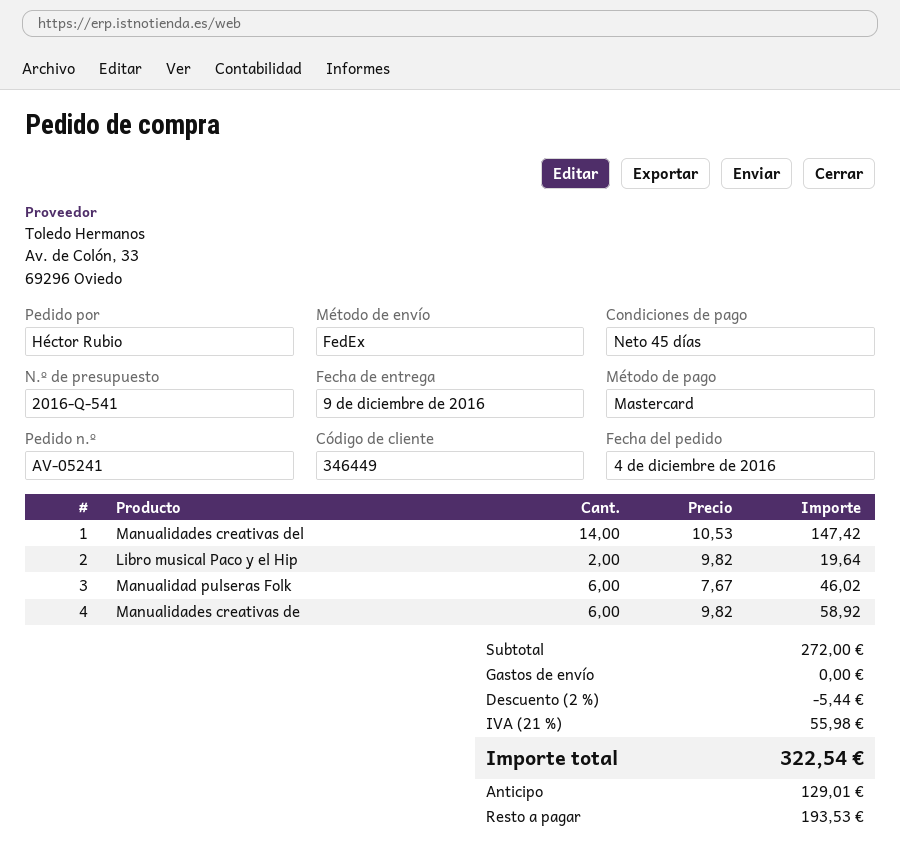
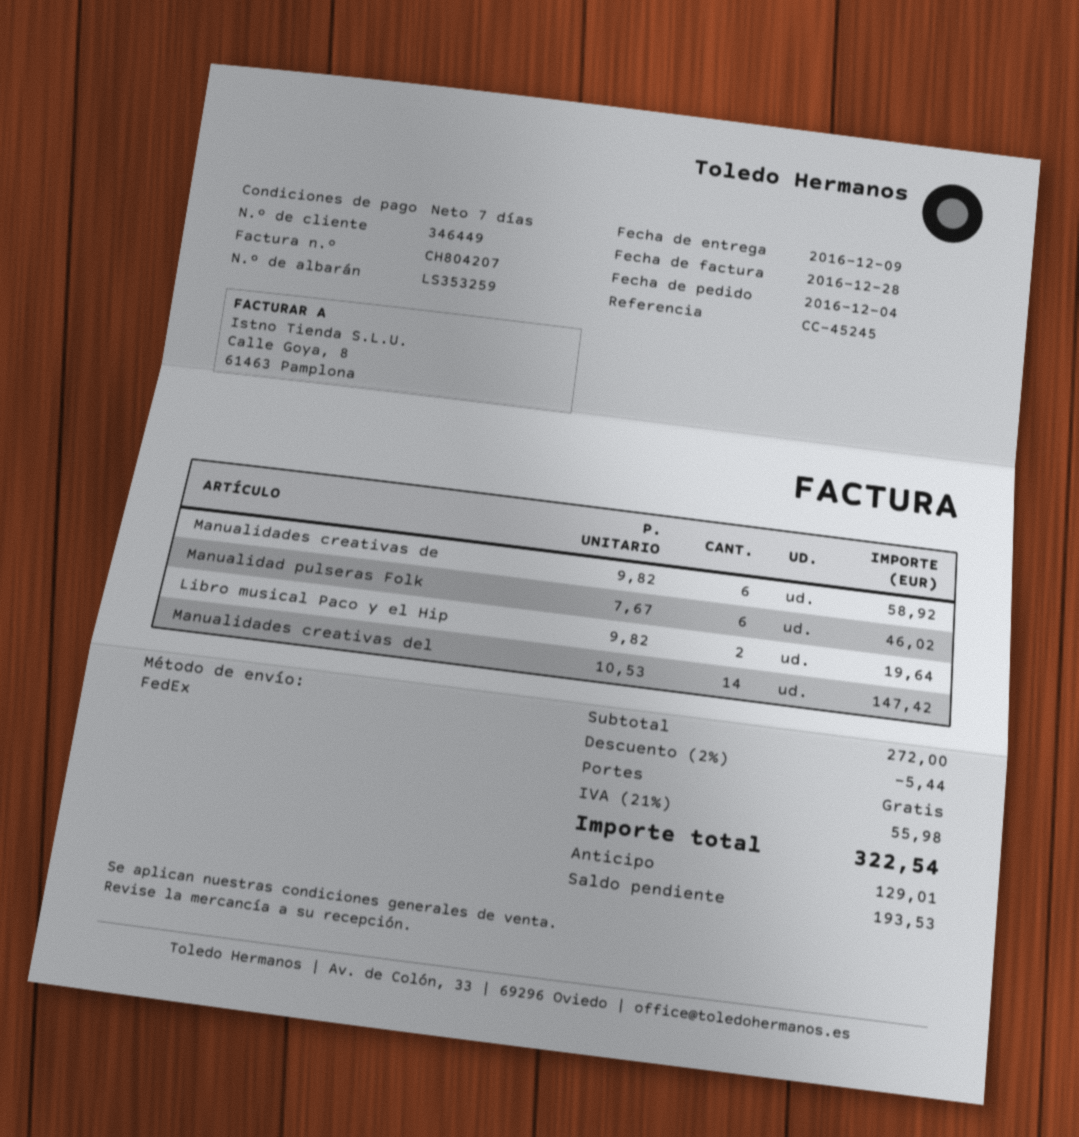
payment terms: 45 days -> 7 days

